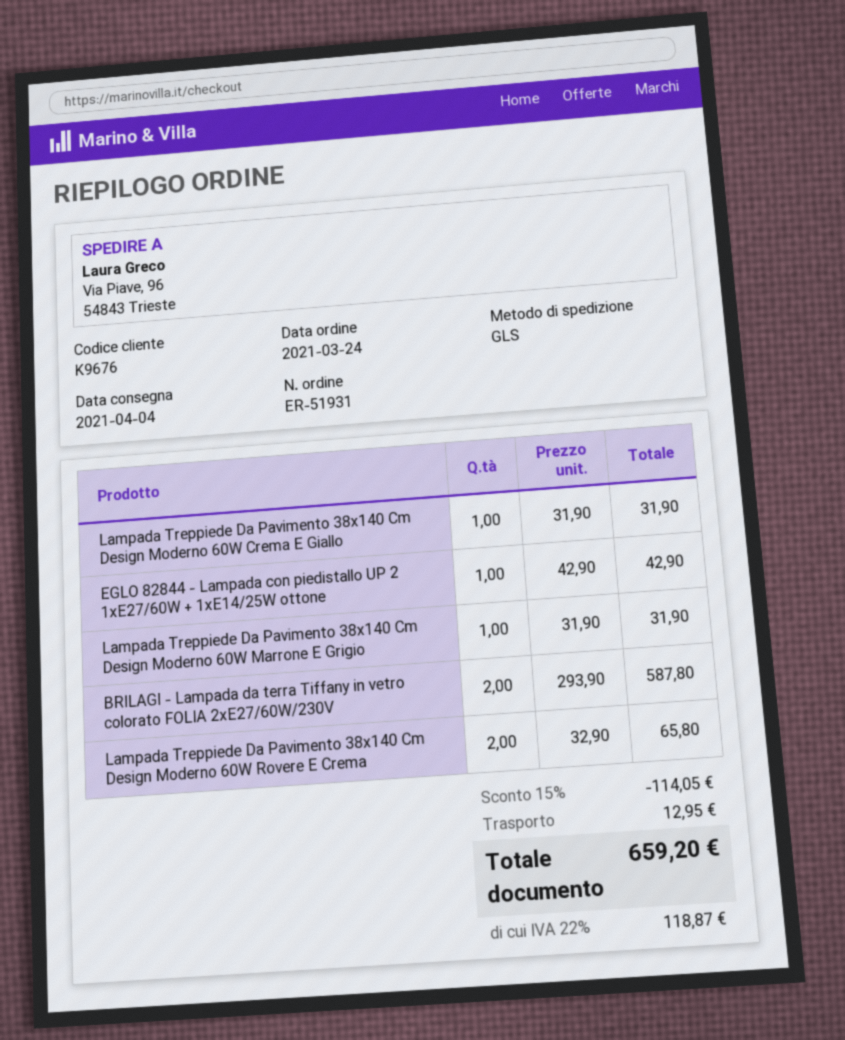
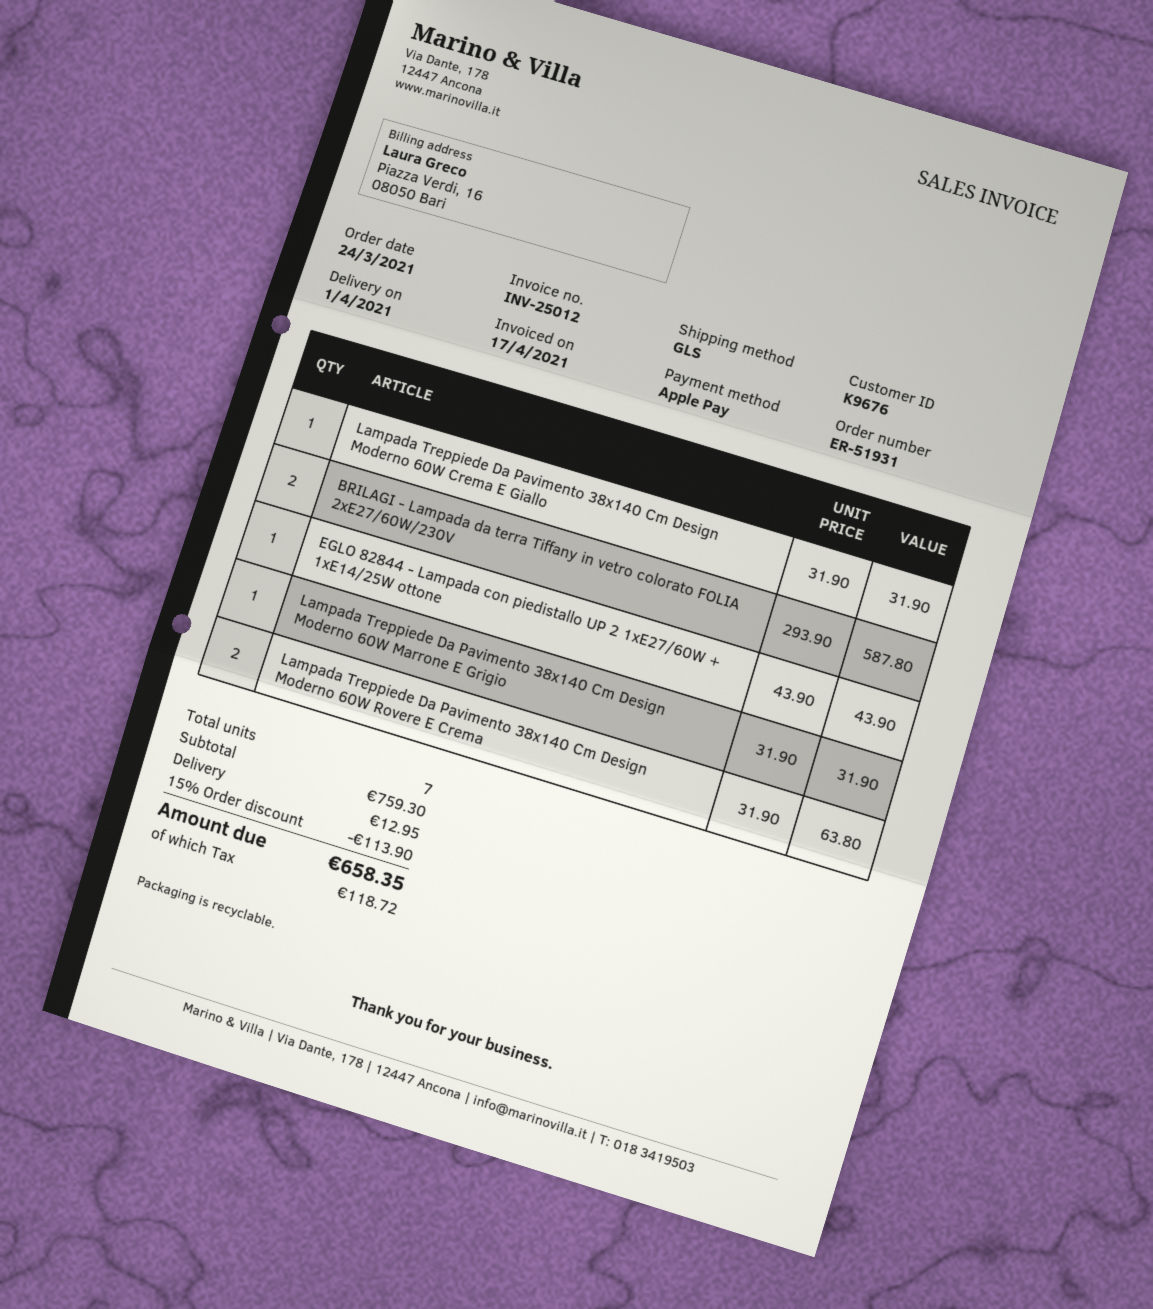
delivery date: 2021-04-04 -> 2021-04-01
EGLO 82844 - Lampada con piedistallo UP 2 1xE27/60W + 1xE14/25W ottone: 1 x 42.90 = 42.90 -> 1 x 43.90 = 43.90
Lampada Treppiede Da Pavimento 38x140 Cm Design Moderno 60W Rovere E Crema: 2 x 32.90 = 65.80 -> 2 x 31.90 = 63.80
discount: 15% = 114.05 -> 15% = 113.90
tax: 118.87 -> 118.72
total: 659.20 -> 658.35

